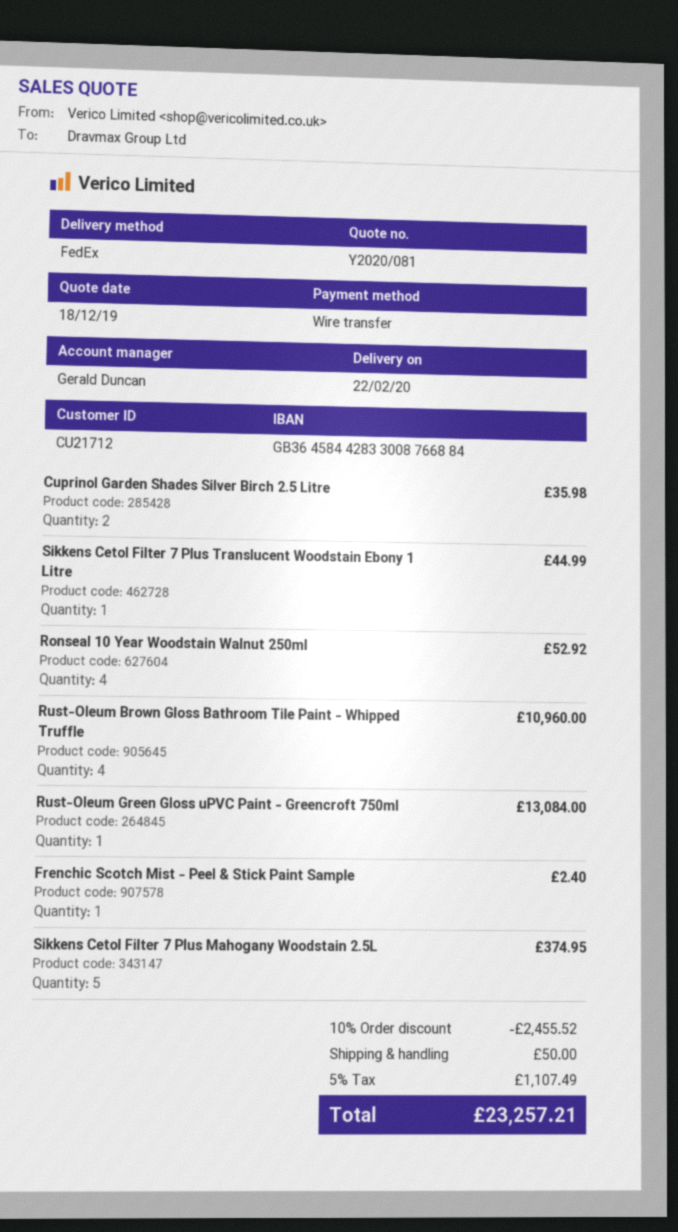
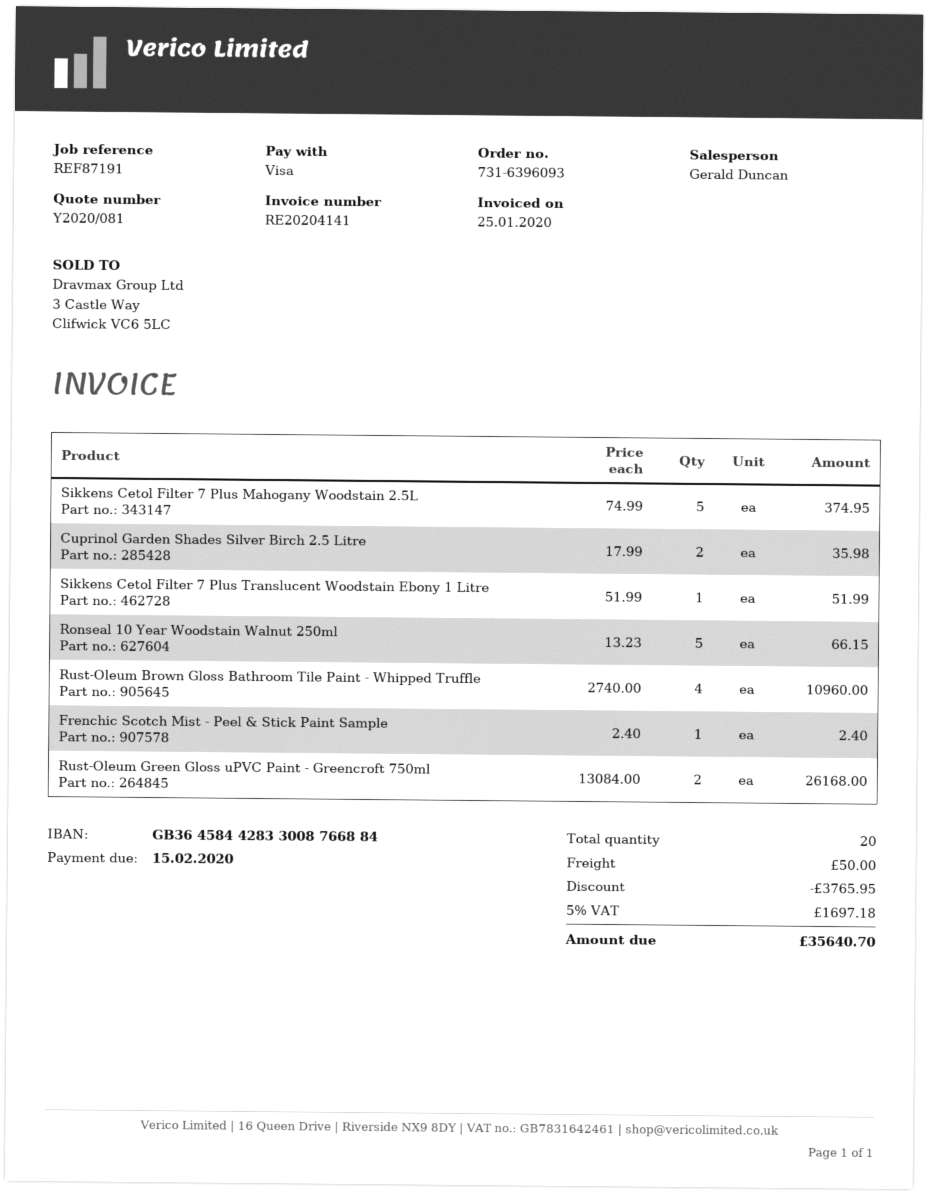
payment method: bank transfer -> Visa
Sikkens Cetol Filter 7 Plus Translucent Woodstain Ebony 1 Litre: 1 for 44.99 -> 1 for 51.99
Ronseal 10 Year Woodstain Walnut 250ml: 4 for 52.92 -> 5 for 66.15
Rust-Oleum Green Gloss uPVC Paint - Greencroft 750ml: 1 for 13084.00 -> 2 for 26168.00
discount: 2455.52 -> 3765.95
tax: 5% = 1107.49 -> 5% = 1697.18
total: 23257.21 -> 35640.70

